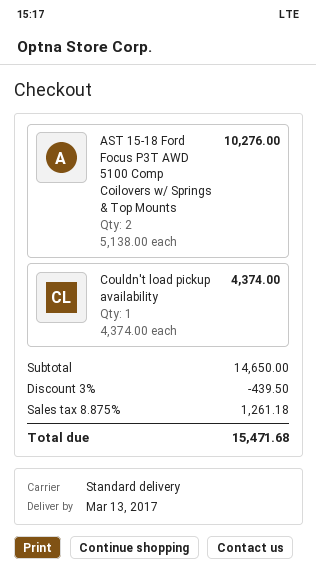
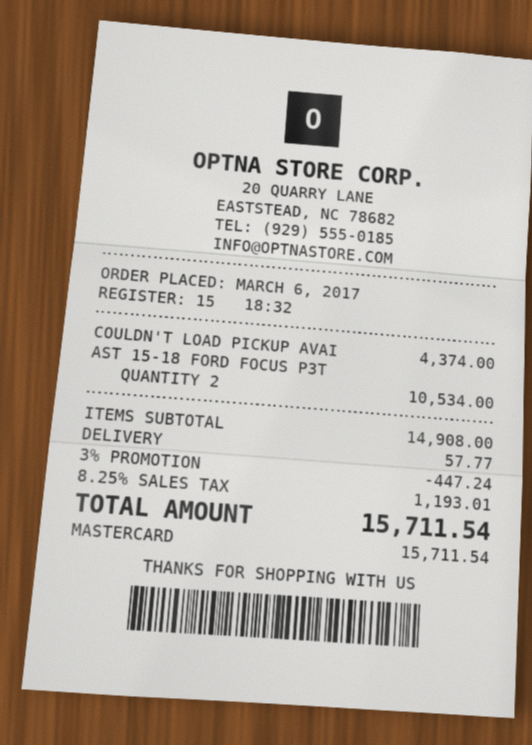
AST 15-18 Ford Focus P3T AWD 5100 Comp Coilovers w/ Springs & Top Mounts: 2 for 10276.00 -> 2 for 10534.00
subtotal: 14650.00 -> 14908.00
discount: 3% = 439.50 -> 3% = 447.24
shipping: none -> 57.77
tax: 8.875% = 1261.18 -> 8.25% = 1193.01
total: 15471.68 -> 15711.54

